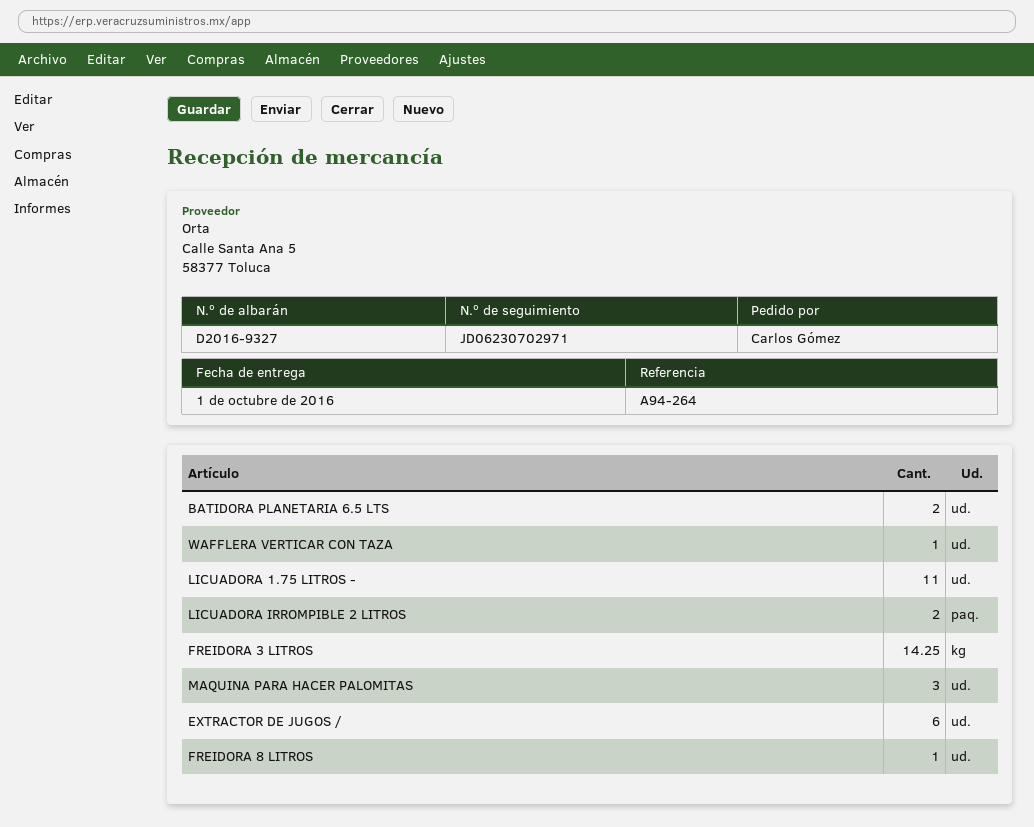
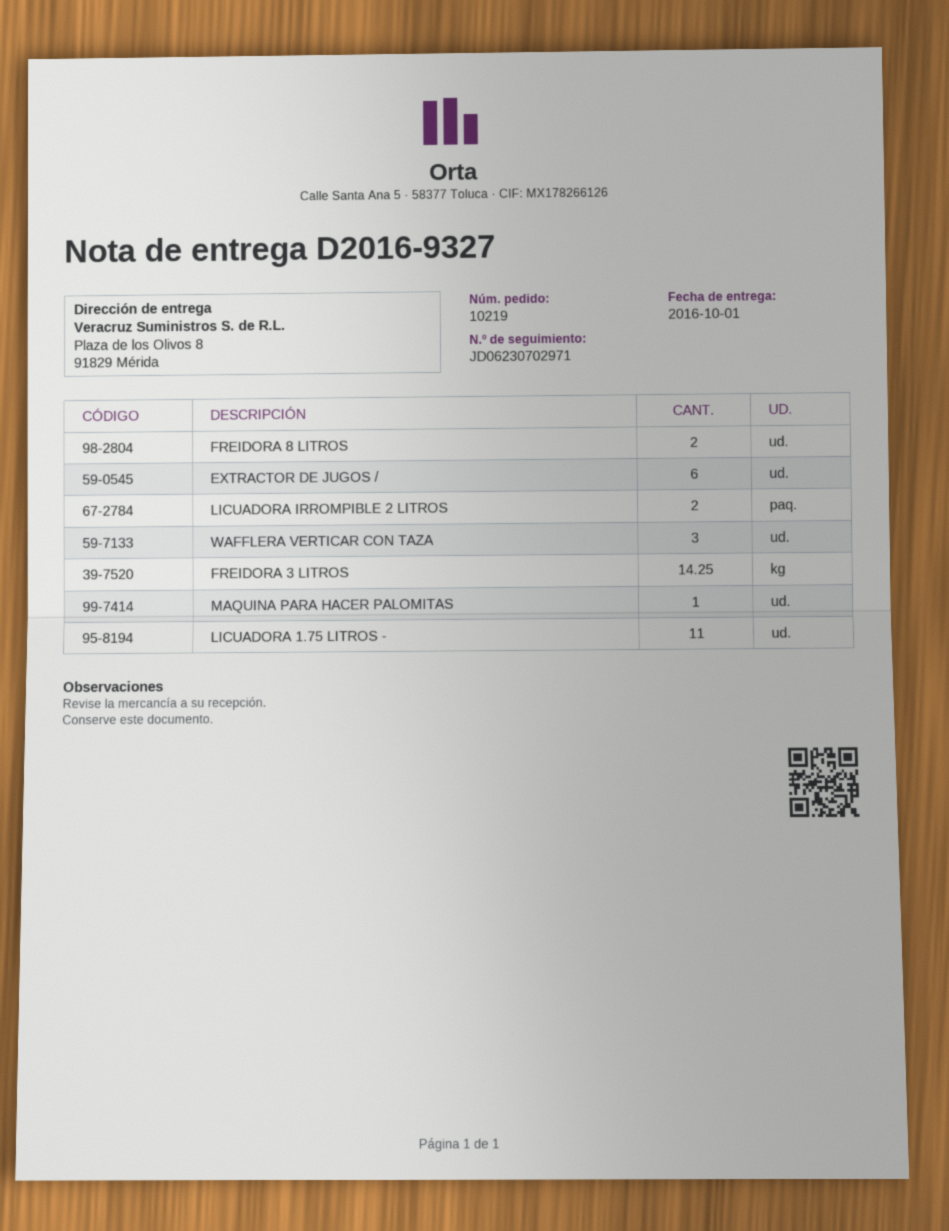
BATIDORA PLANETARIA 6.5 LTS: 2 -> none
WAFFLERA VERTICAR CON TAZA: 1 -> 3
MAQUINA PARA HACER PALOMITAS: 3 -> 1
FREIDORA 8 LITROS: 1 -> 2

